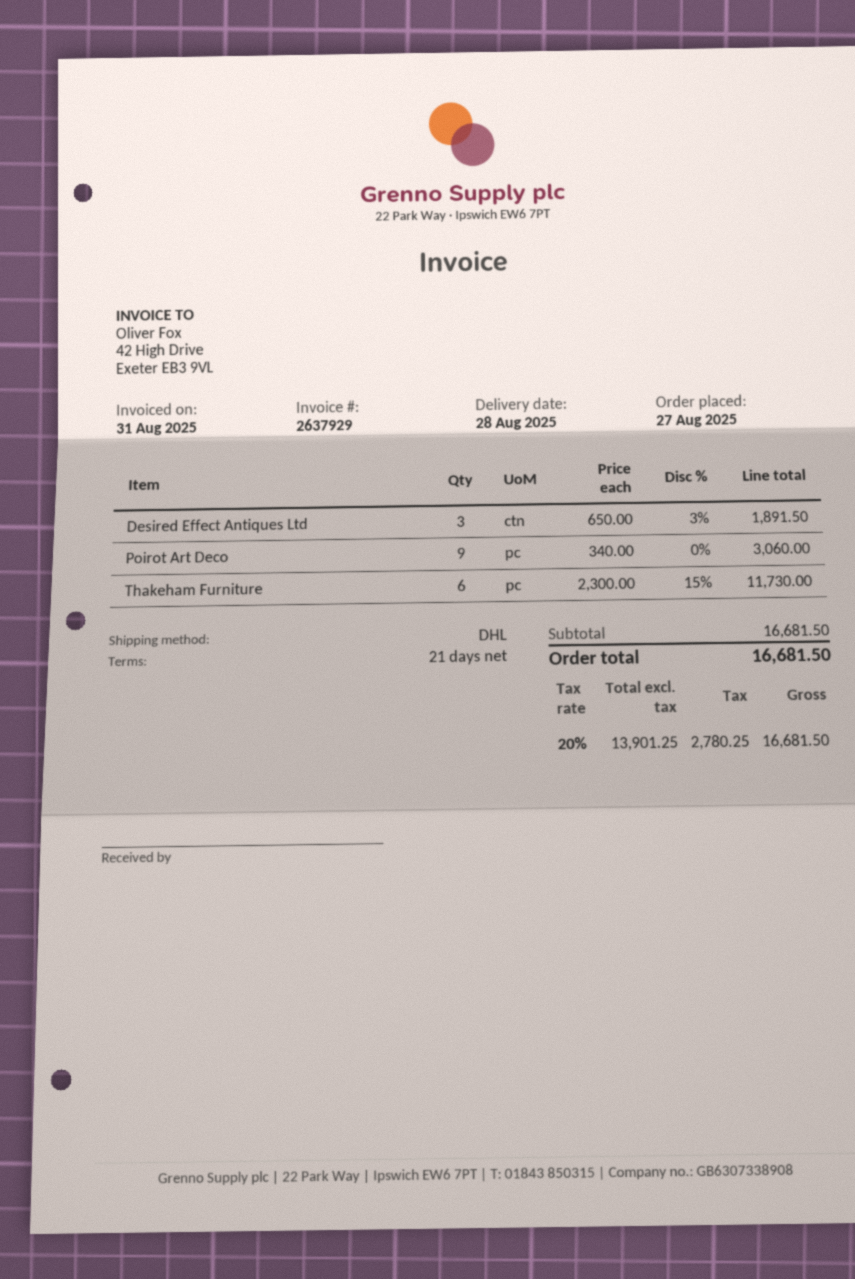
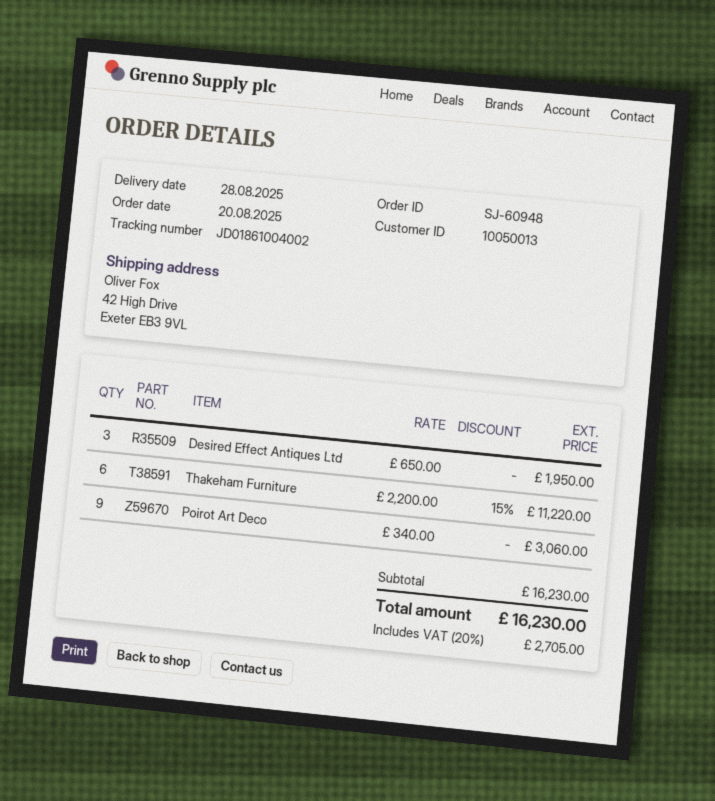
order date: 2025-08-27 -> 2025-08-20
Desired Effect Antiques Ltd: 3 x 650.00 - 3% = 1891.50 -> 3 x 650.00 = 1950.00
Thakeham Furniture: 6 x 2300.00 - 15% = 11730.00 -> 6 x 2200.00 - 15% = 11220.00
subtotal: 16681.50 -> 16230.00
tax: 20% = 2780.25 -> 20% = 2705.00
total: 16681.50 -> 16230.00

